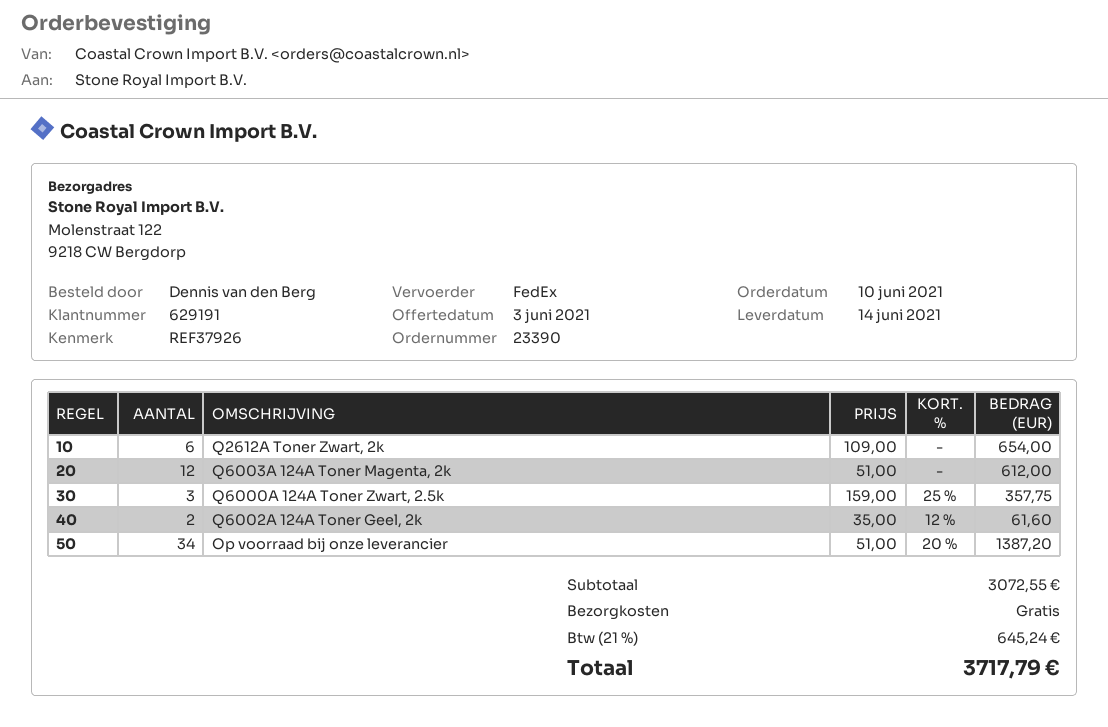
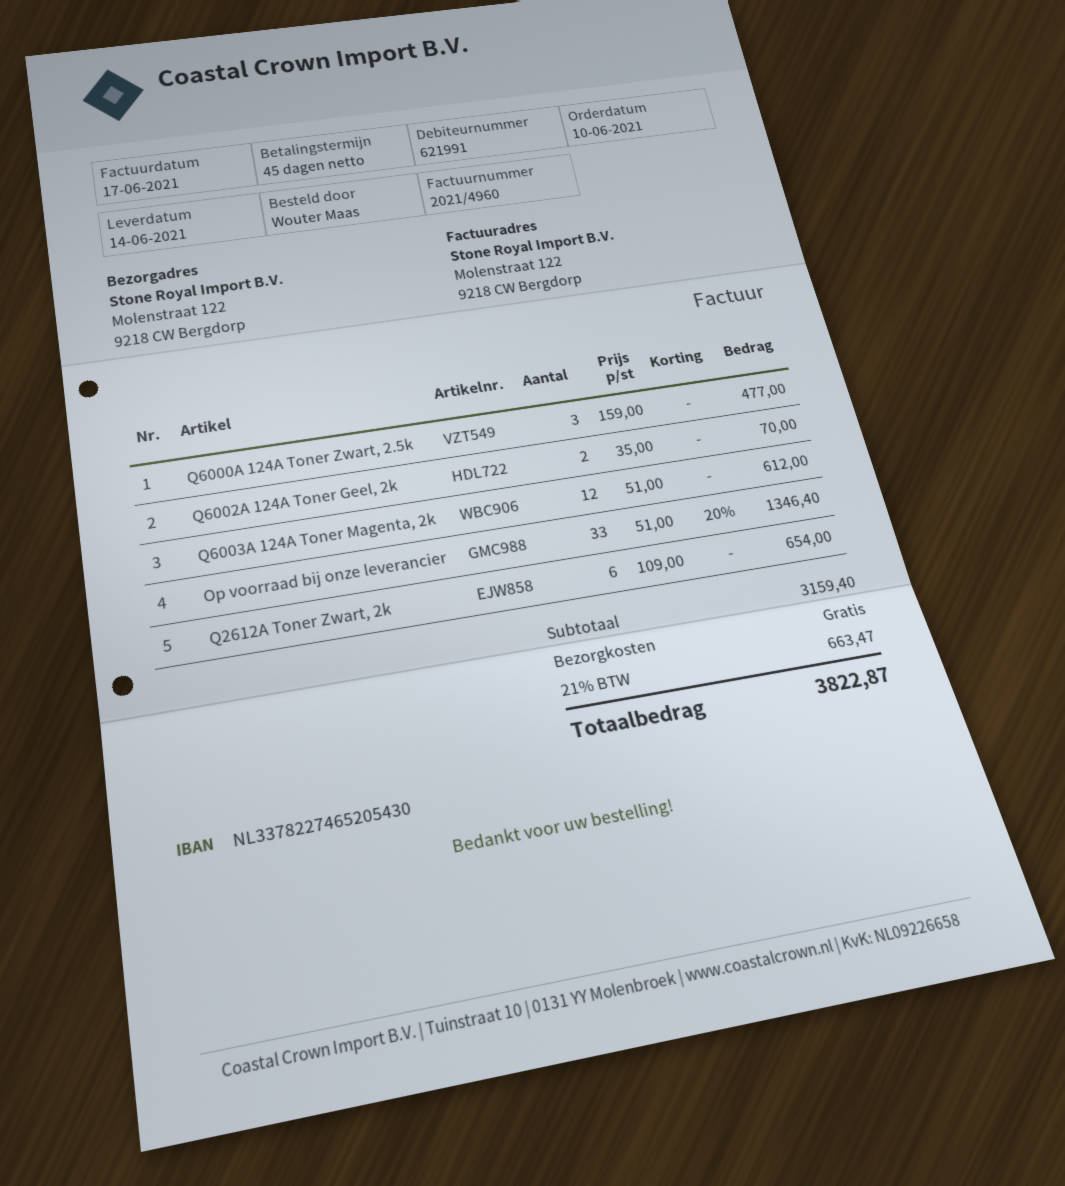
customer number: 629191 -> 621991
ordered by: Dennis van den Berg -> Wouter Maas
Q6000A 124A Toner Zwart, 2.5k: 3 x 159.00 - 25% = 357.75 -> 3 x 159.00 = 477.00
Q6002A 124A Toner Geel, 2k: 2 x 35.00 - 12% = 61.60 -> 2 x 35.00 = 70.00
Op voorraad bij onze leverancier: 34 x 51.00 - 20% = 1387.20 -> 33 x 51.00 - 20% = 1346.40
subtotal: 3072.55 -> 3159.40
tax: 21% = 645.24 -> 21% = 663.47
total: 3717.79 -> 3822.87

